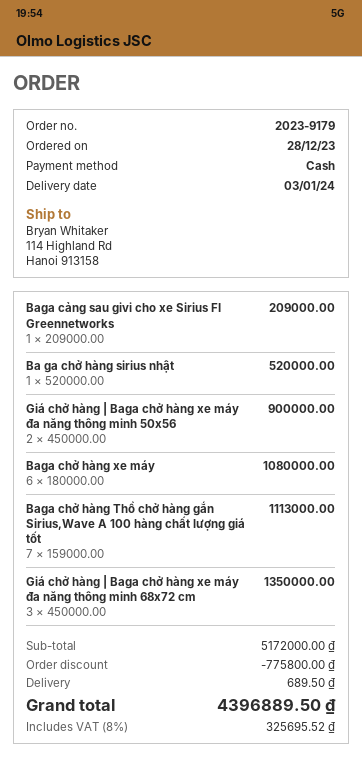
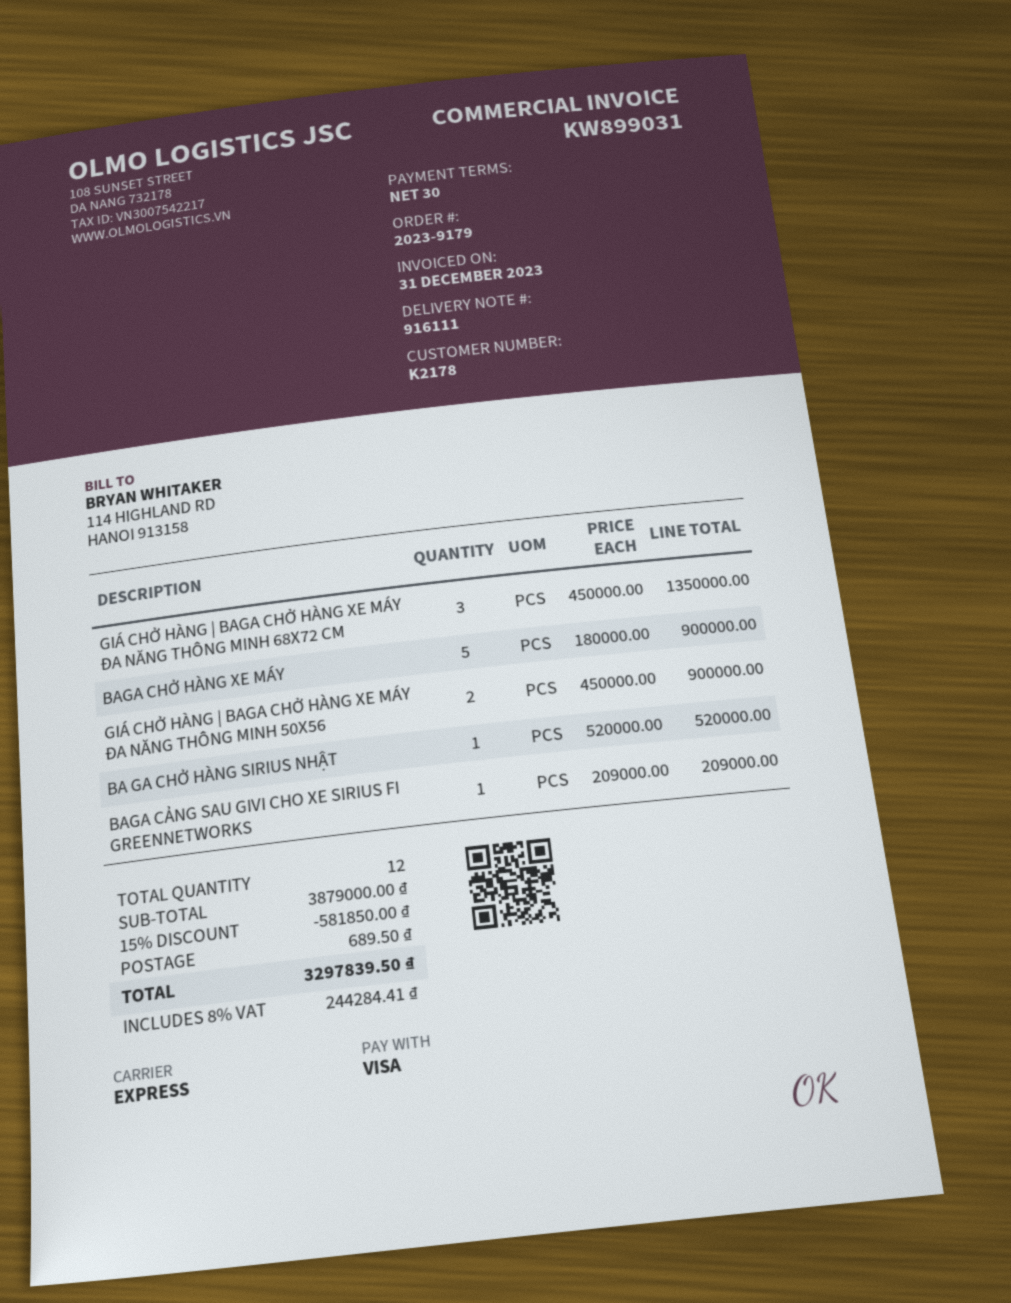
payment method: cash -> Visa
Baga chở hàng xe máy: 6 x 180000.00 = 1080000.00 -> 5 x 180000.00 = 900000.00
Baga chở hàng Thồ chở hàng gắn Sirius,Wave A 100 hàng chất lượng giá tốt: 7 x 159000.00 = 1113000.00 -> none
subtotal: 5172000.00 -> 3879000.00
discount: 775800.00 -> 581850.00
tax: 8% = 325695.52 -> 8% = 244284.41
total: 4396889.50 -> 3297839.50

